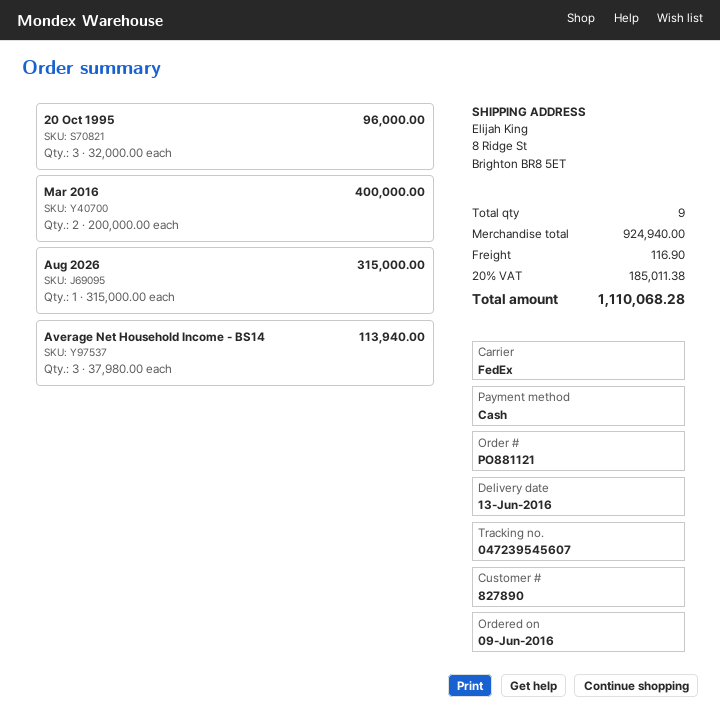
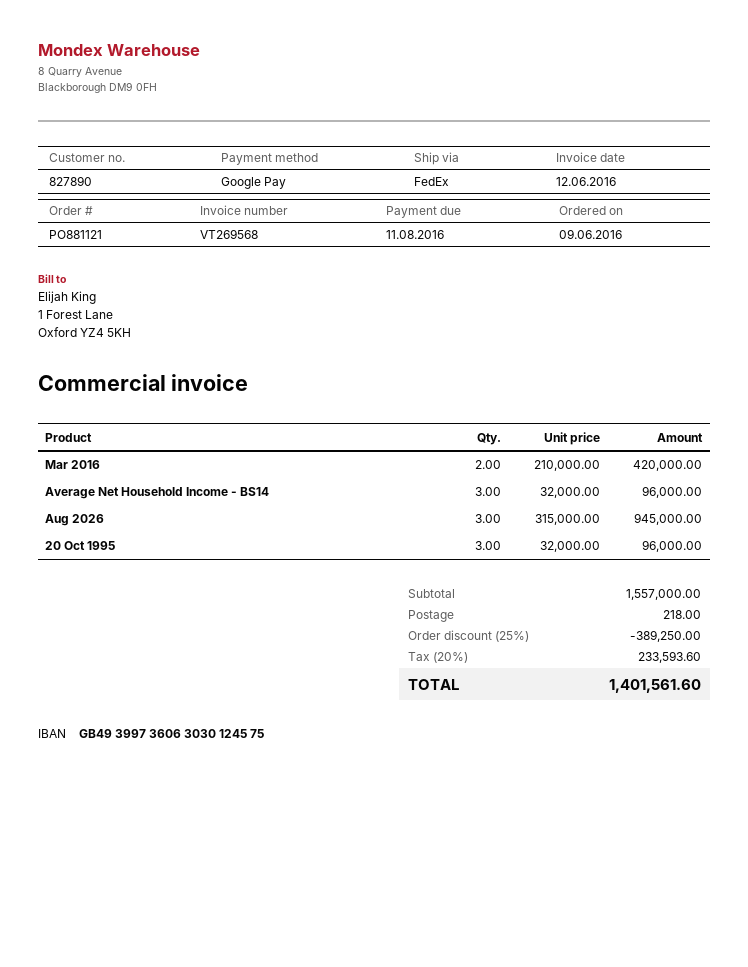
payment method: cash -> Google Pay
Mar 2016: 2 x 200000.00 = 400000.00 -> 2 x 210000.00 = 420000.00
Aug 2026: 1 x 315000.00 = 315000.00 -> 3 x 315000.00 = 945000.00
Average Net Household Income - BS14: 3 x 37980.00 = 113940.00 -> 3 x 32000.00 = 96000.00
subtotal: 924940.00 -> 1557000.00
discount: none -> 25% = 389250.00
shipping: 116.90 -> 218.00
tax: 20% = 185011.38 -> 20% = 233593.60
total: 1110068.28 -> 1401561.60

